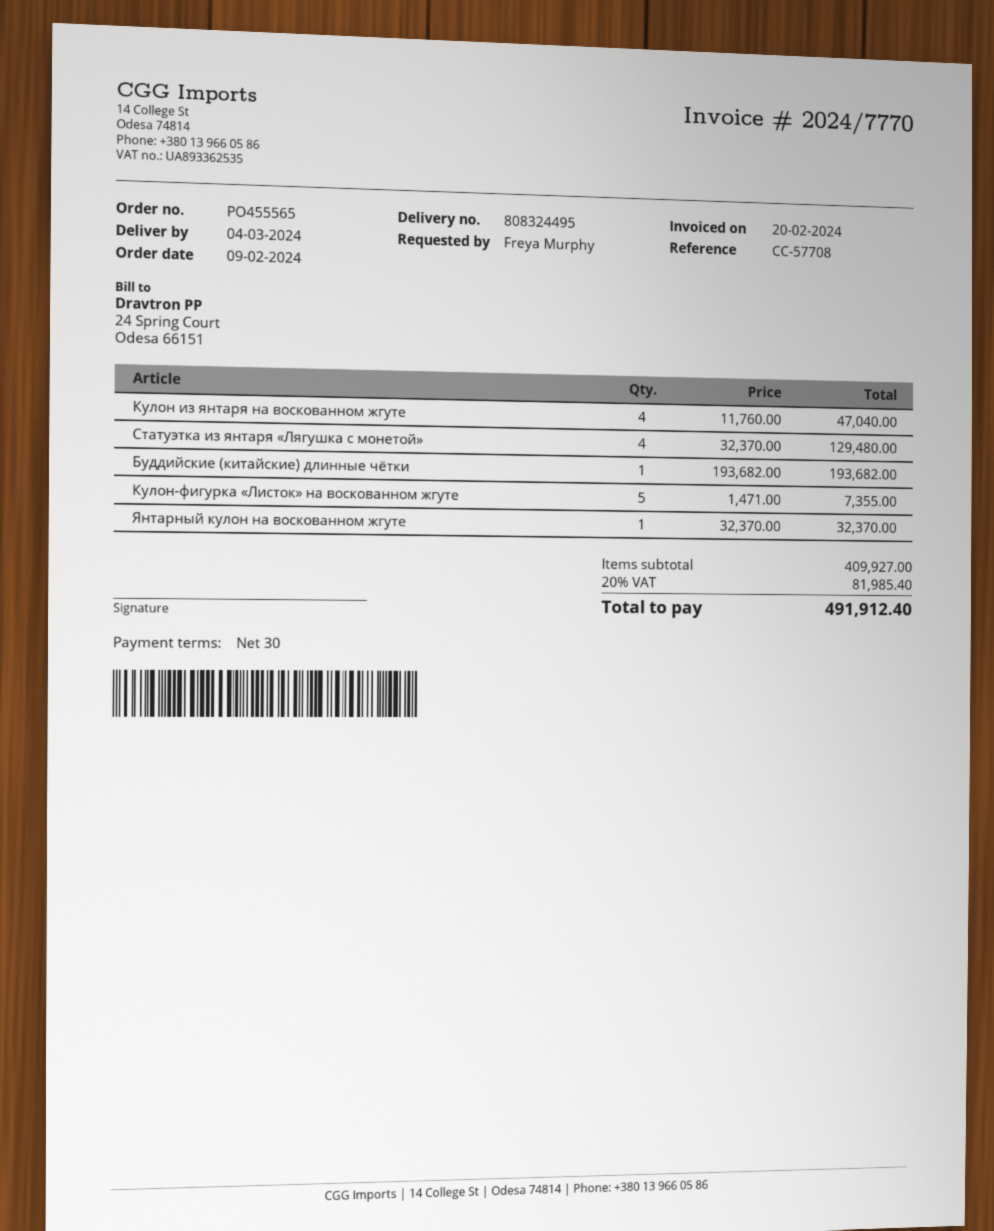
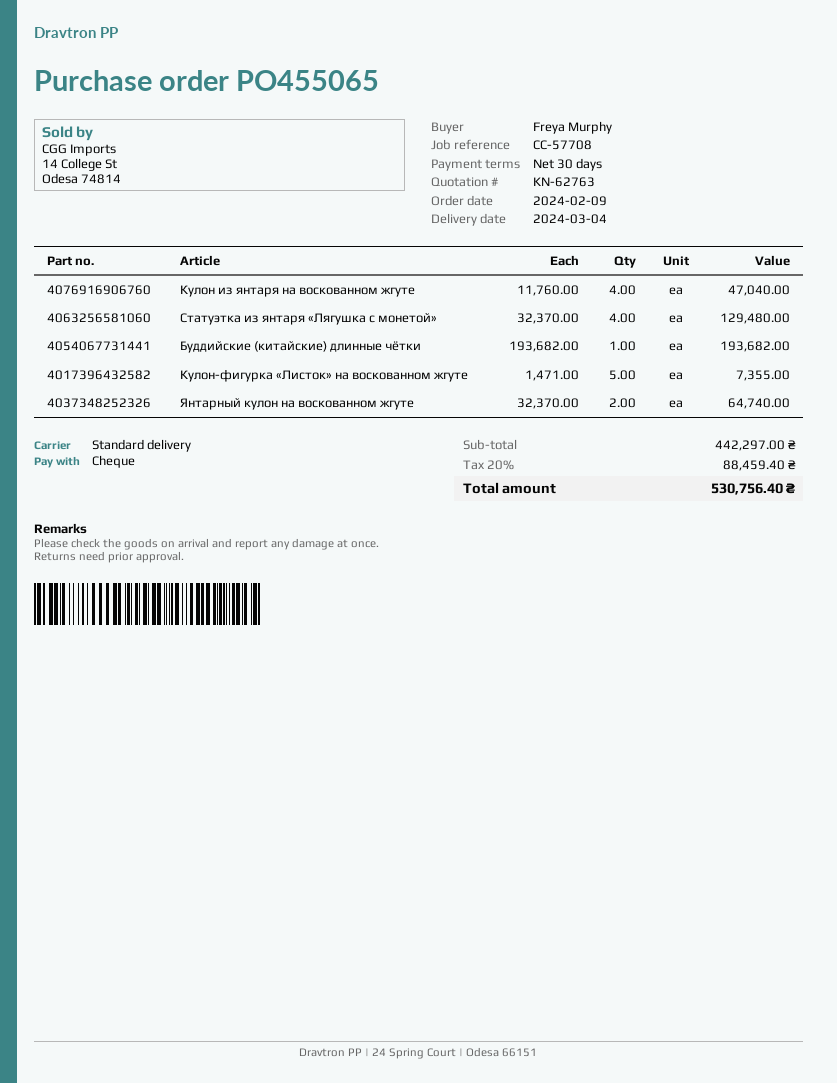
order number: PO455565 -> PO455065
Янтарный кулон на воскованном жгуте: 1 x 32370.00 = 32370.00 -> 2 x 32370.00 = 64740.00
subtotal: 409927.00 -> 442297.00
tax: 20% = 81985.40 -> 20% = 88459.40
total: 491912.40 -> 530756.40

